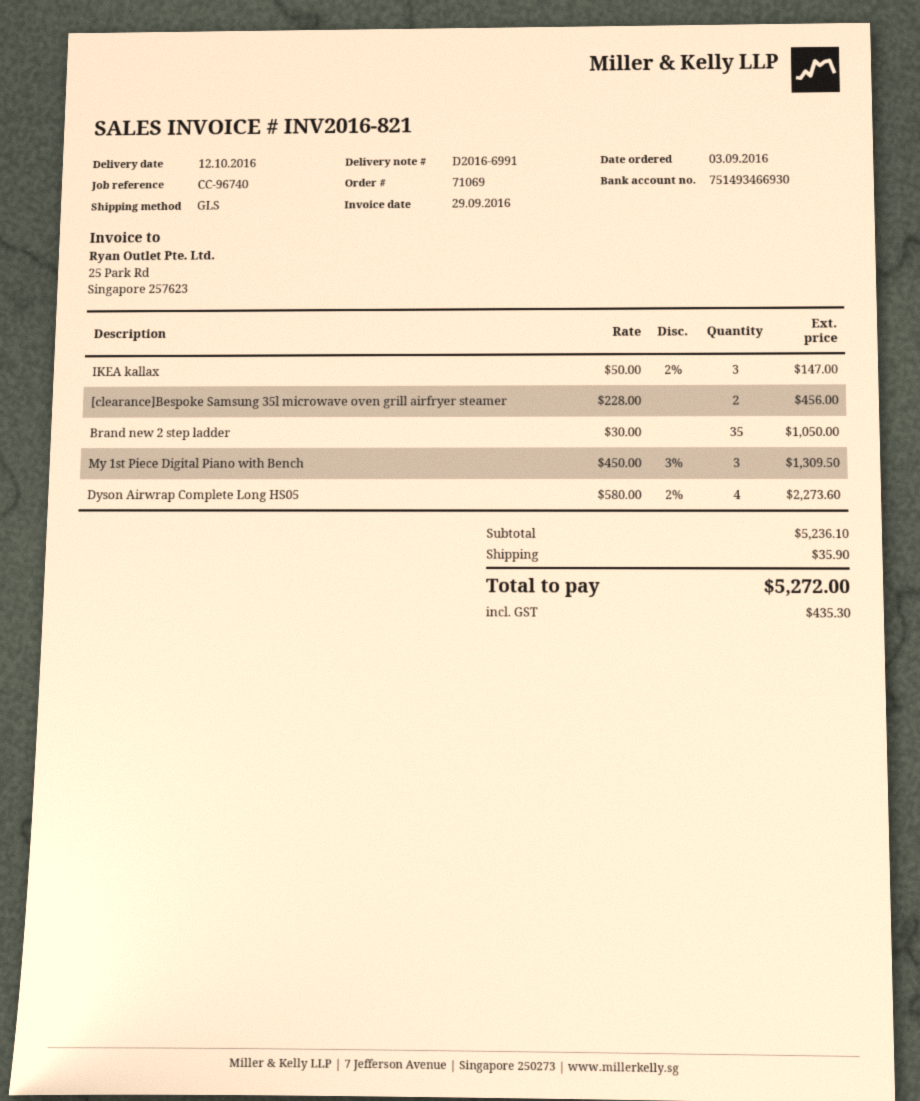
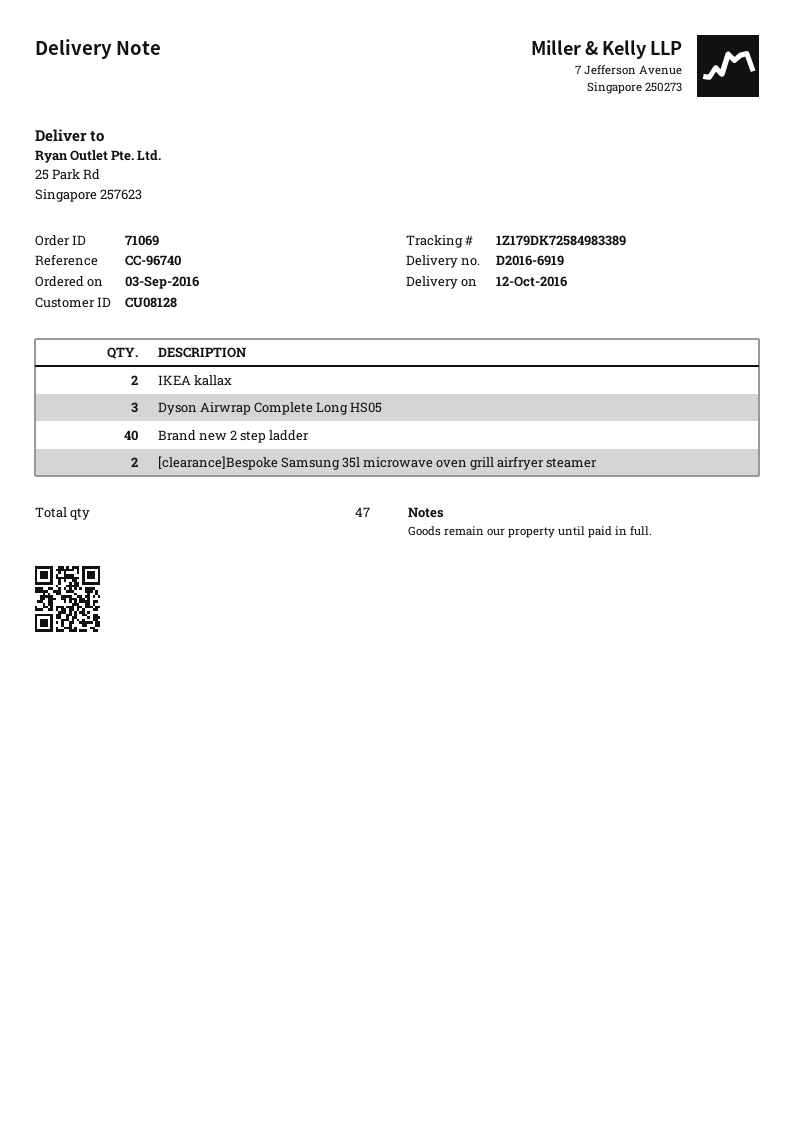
delivery note number: D2016-6991 -> D2016-6919
IKEA kallax: 3 -> 2
Brand new 2 step ladder: 35 -> 40
My 1st Piece Digital Piano with Bench: 3 -> none
Dyson Airwrap Complete Long HS05: 4 -> 3

